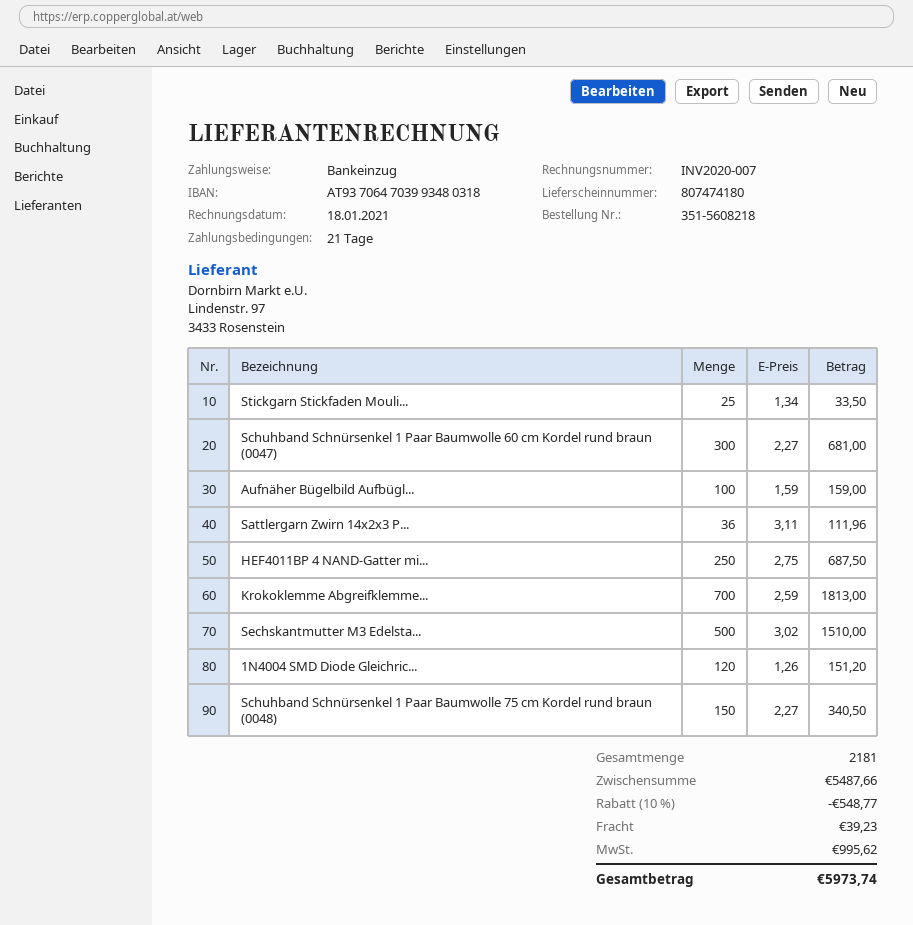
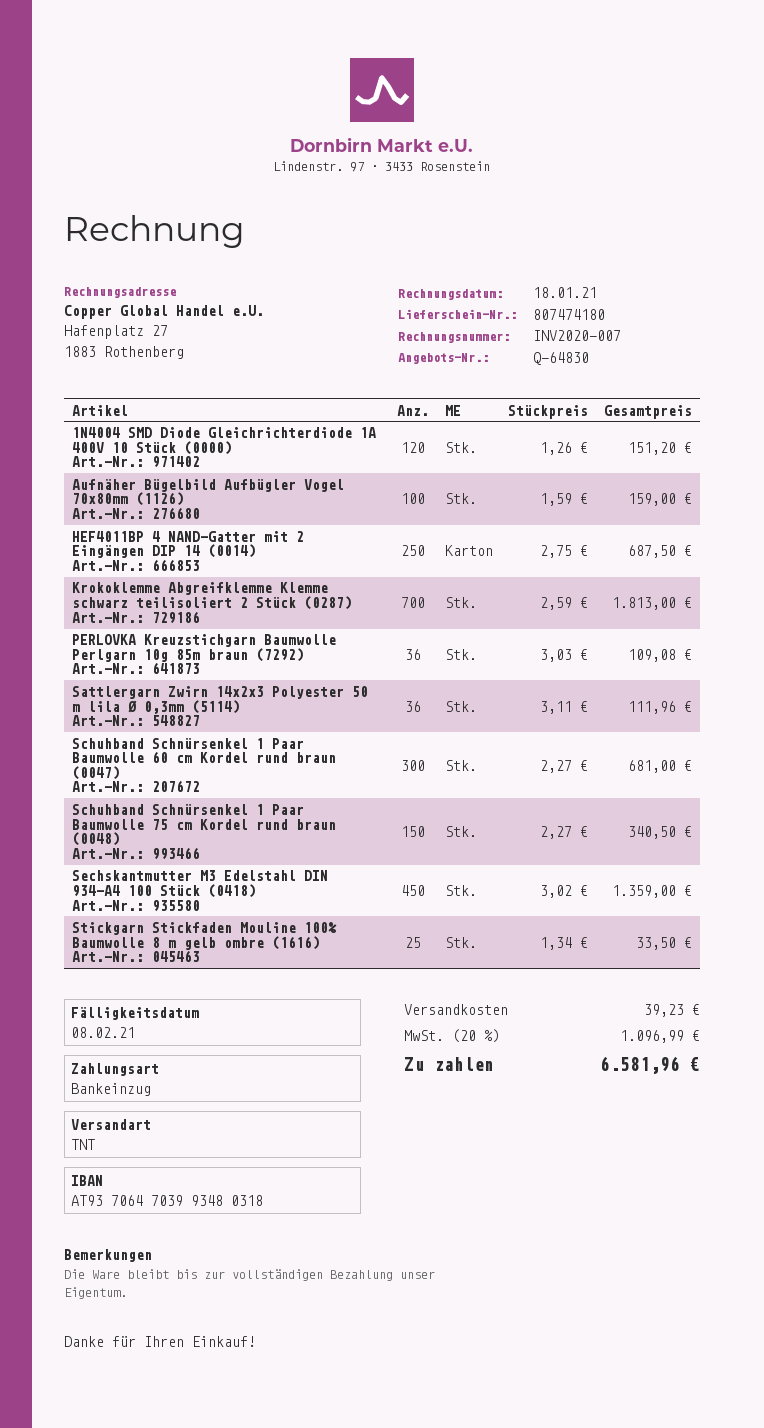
Sechskantmutter M3 Edelsta...: 500 x 3.02 = 1510.00 -> 450 x 3.02 = 1359.00
PERLOVKA Kreuzstichgarn Baumwolle Perlgarn 10g 85m braun (7292): none -> 36 x 3.03 = 109.08
discount: 10% = 548.77 -> none
tax: 995.62 -> 1096.99
total: 5973.74 -> 6581.96

